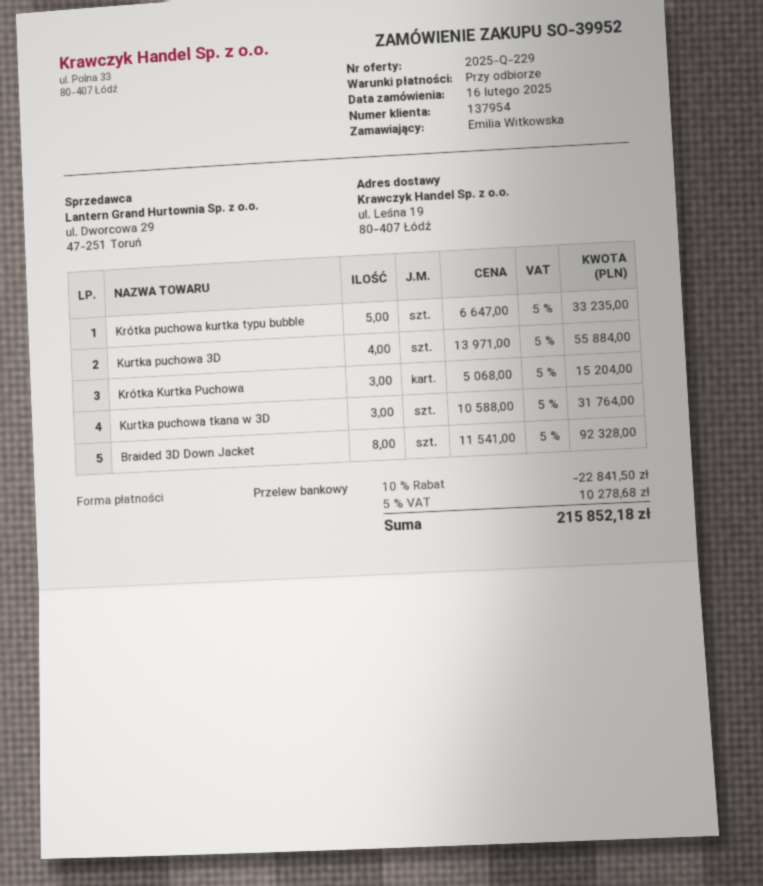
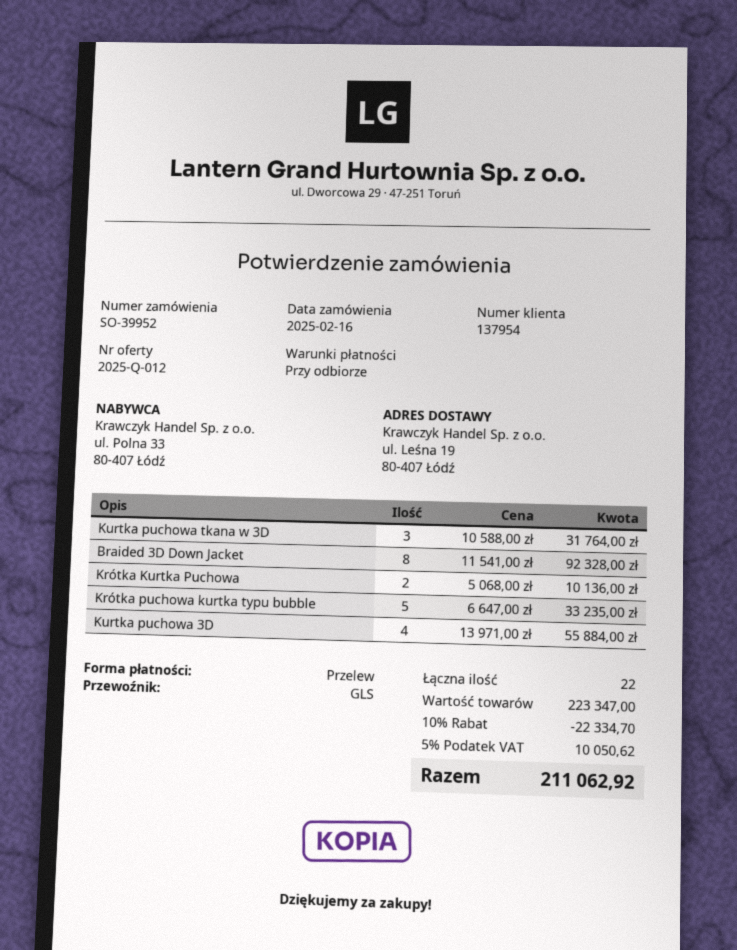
quote number: 2025-Q-229 -> 2025-Q-012
Krótka Kurtka Puchowa: 3 x 5068.00 = 15204.00 -> 2 x 5068.00 = 10136.00
discount: 10% = 22841.50 -> 10% = 22334.70
tax: 5% = 10278.68 -> 5% = 10050.62
total: 215852.18 -> 211062.92

